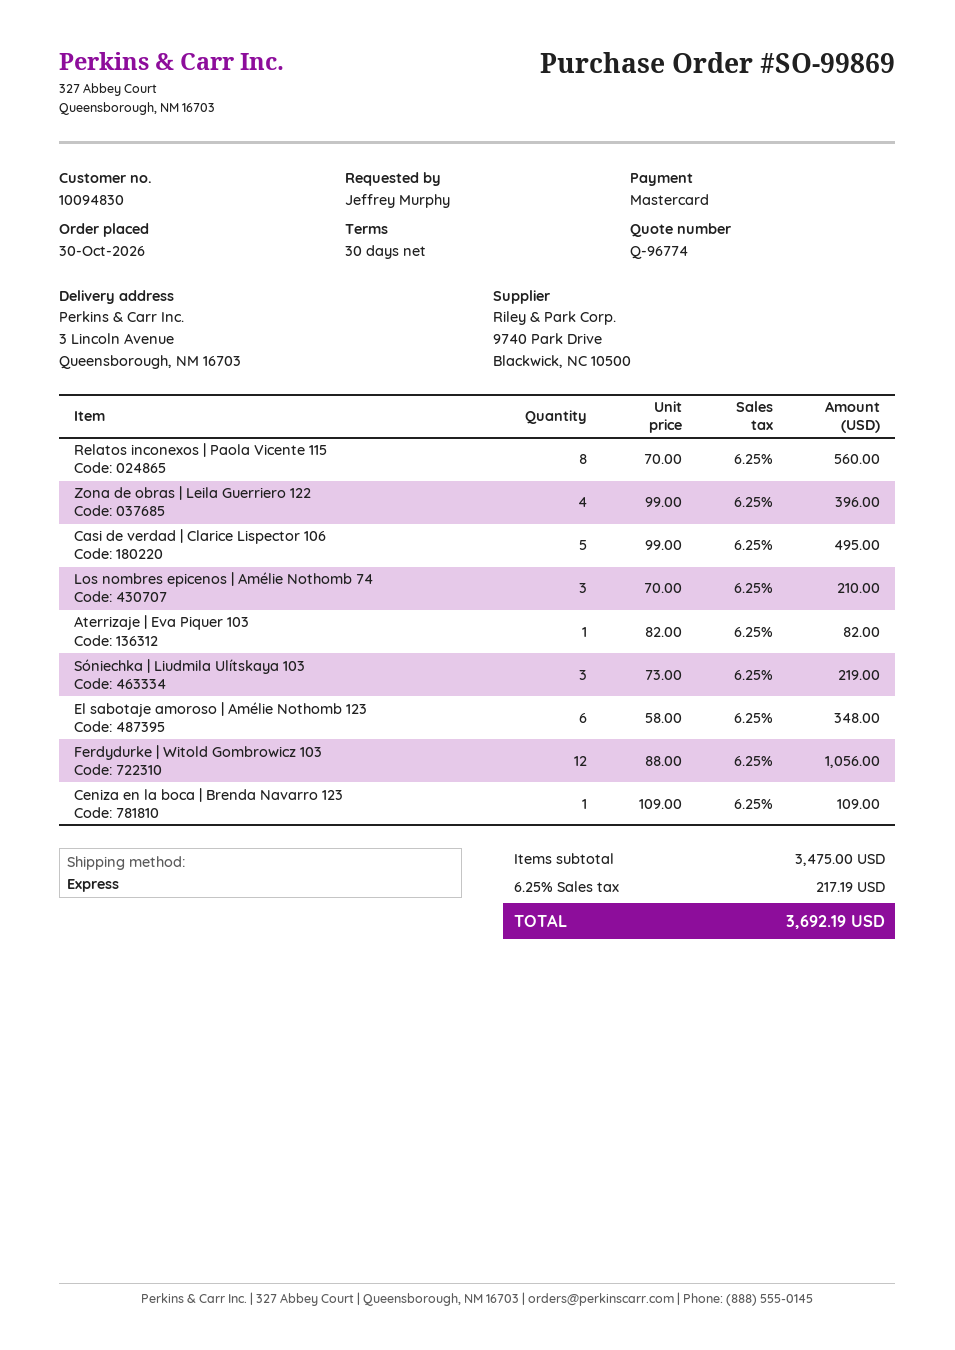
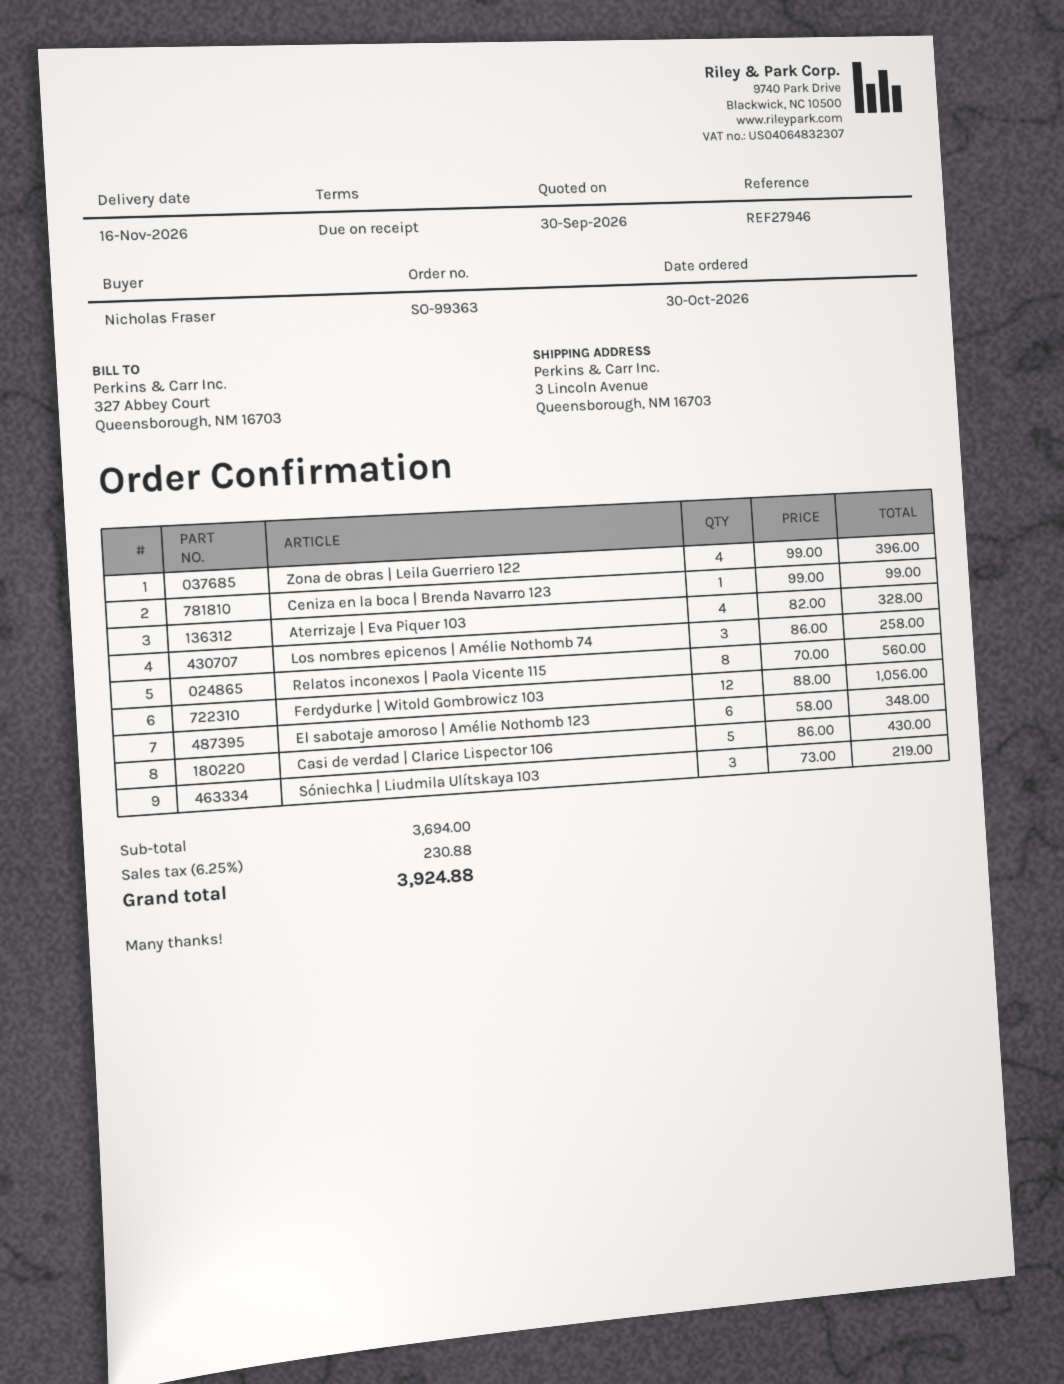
order number: SO-99869 -> SO-99363
payment terms: 30 days -> on receipt
ordered by: Jeffrey Murphy -> Nicholas Fraser
Casi de verdad | Clarice Lispector 106: 5 x 99.00 = 495.00 -> 5 x 86.00 = 430.00
Los nombres epicenos | Amélie Nothomb 74: 3 x 70.00 = 210.00 -> 3 x 86.00 = 258.00
Aterrizaje | Eva Piquer 103: 1 x 82.00 = 82.00 -> 4 x 82.00 = 328.00
Ceniza en la boca | Brenda Navarro 123: 1 x 109.00 = 109.00 -> 1 x 99.00 = 99.00
subtotal: 3475.00 -> 3694.00
tax: 6.25% = 217.19 -> 6.25% = 230.88
total: 3692.19 -> 3924.88

